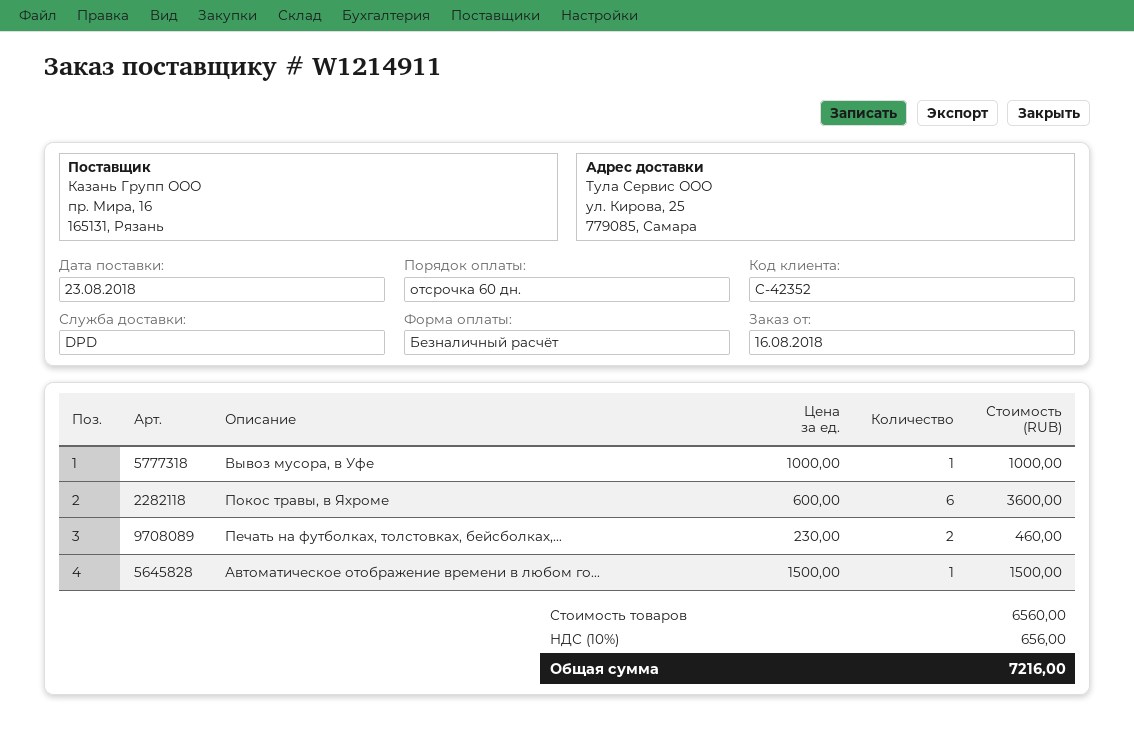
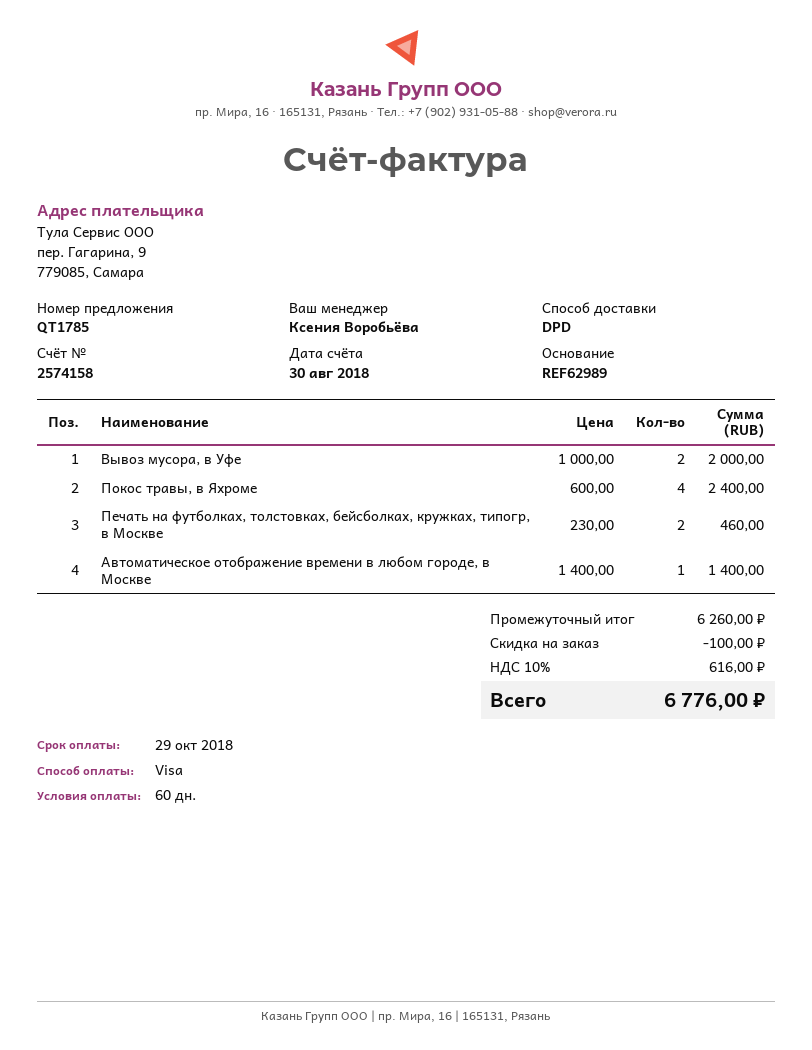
payment method: bank transfer -> Visa
Вывоз мусора, в Уфе: 1 x 1000.00 = 1000.00 -> 2 x 1000.00 = 2000.00
Покос травы, в Яхроме: 6 x 600.00 = 3600.00 -> 4 x 600.00 = 2400.00
Автоматическое отображение времени в любом го...: 1 x 1500.00 = 1500.00 -> 1 x 1400.00 = 1400.00
subtotal: 6560.00 -> 6260.00
discount: none -> 100.00
tax: 10% = 656.00 -> 10% = 616.00
total: 7216.00 -> 6776.00

